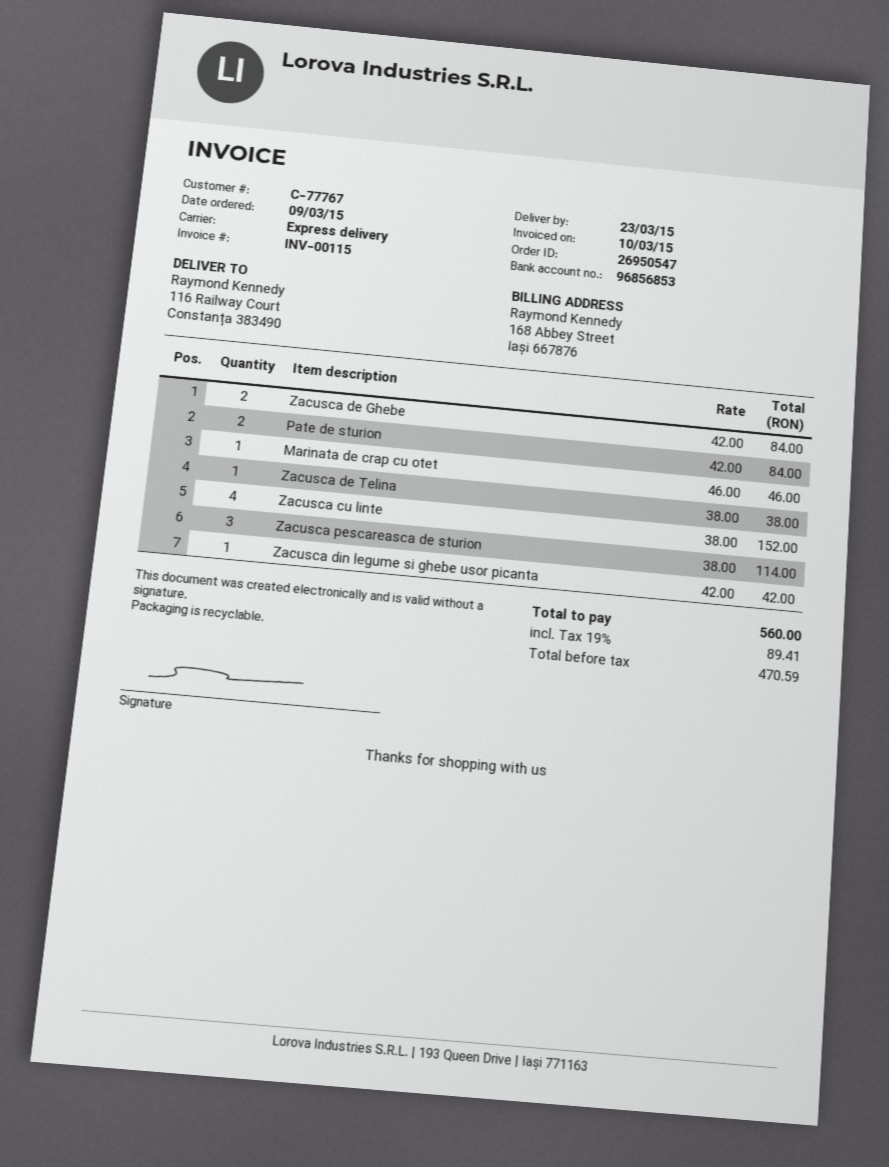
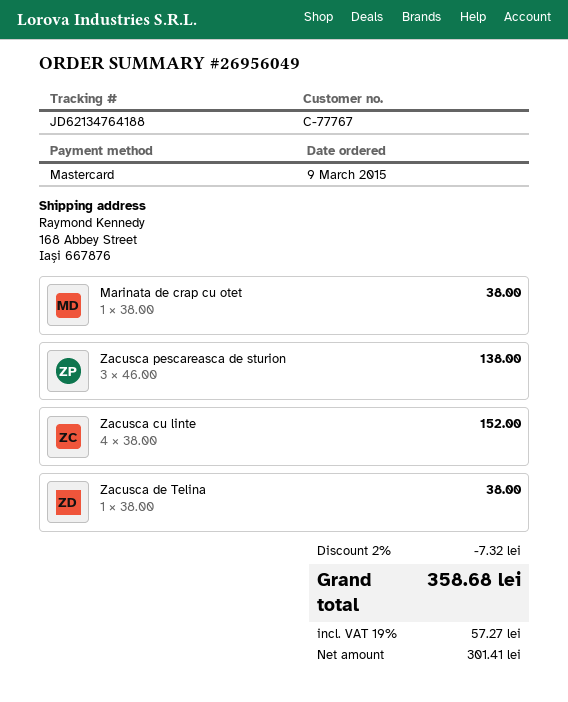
order number: 26950547 -> 26956049
ship to: 116 Railway Court, Constanța 383490 -> 168 Abbey Street, Iași 667876
Zacusca de Ghebe: 2 x 42.00 = 84.00 -> none
Pate de sturion: 2 x 42.00 = 84.00 -> none
Marinata de crap cu otet: 1 x 46.00 = 46.00 -> 1 x 38.00 = 38.00
Zacusca pescareasca de sturion: 3 x 38.00 = 114.00 -> 3 x 46.00 = 138.00
Zacusca din legume si ghebe usor picanta: 1 x 42.00 = 42.00 -> none
discount: none -> 2% = 7.32
net: 470.59 -> 301.41
tax: 19% = 89.41 -> 19% = 57.27
total: 560.00 -> 358.68

